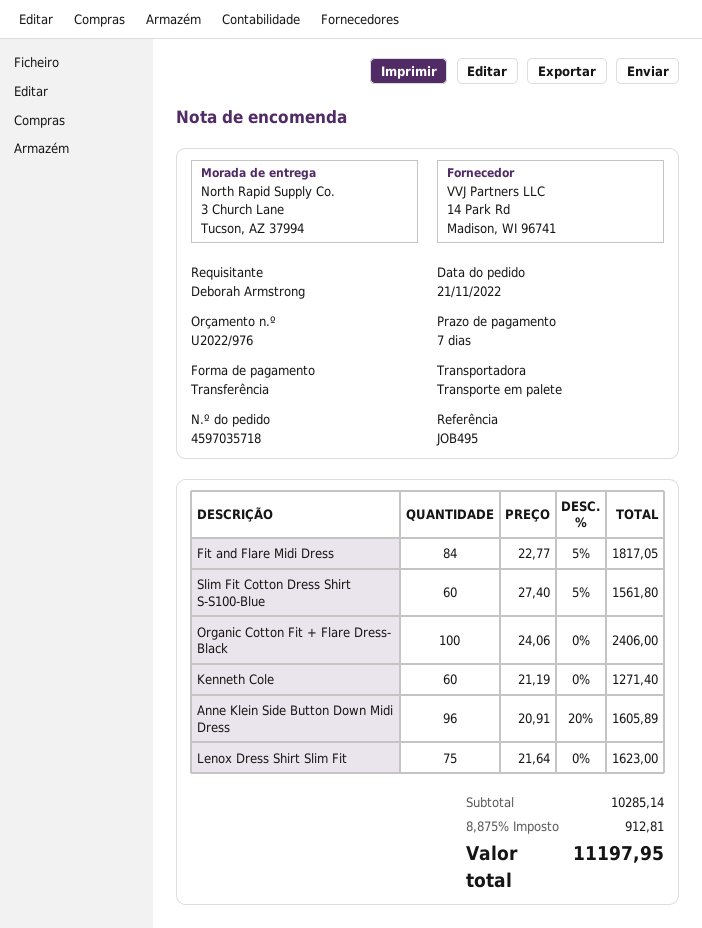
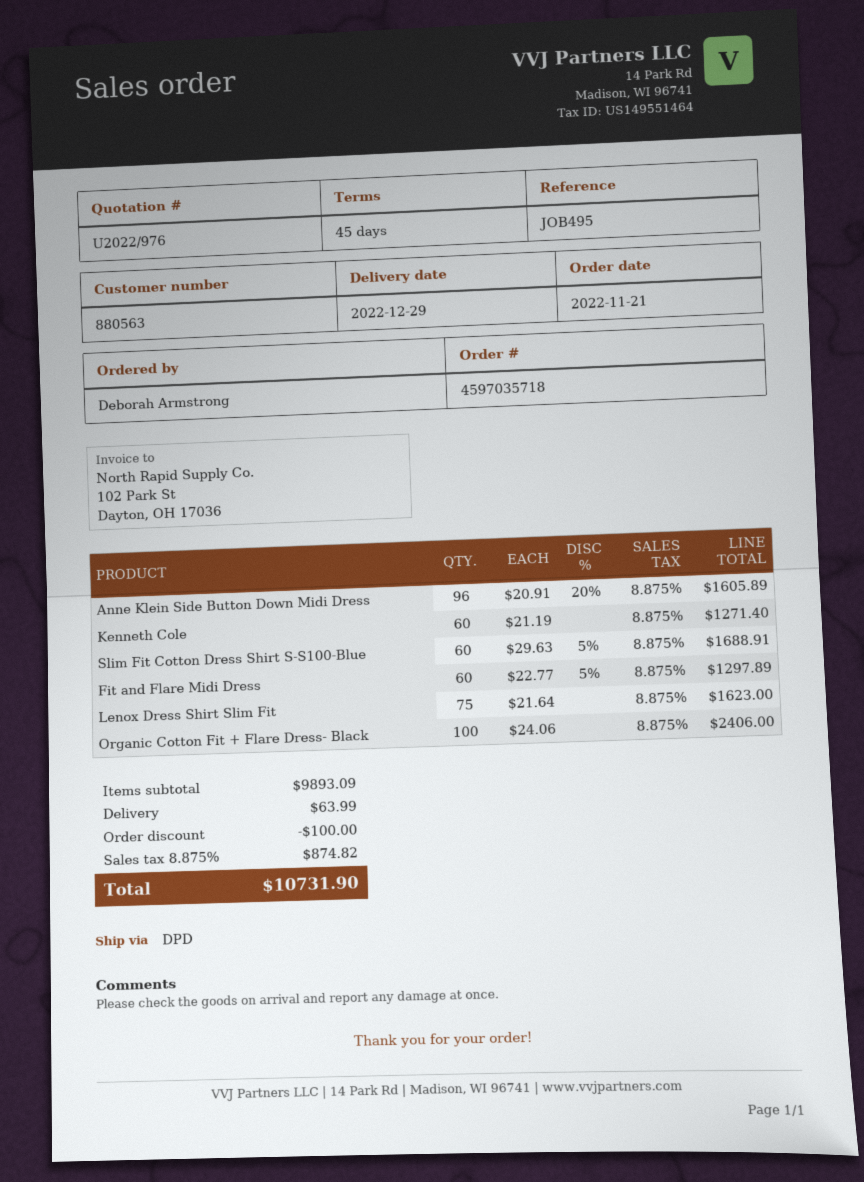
payment terms: 7 days -> 45 days
shipping method: pallet freight -> DPD
Fit and Flare Midi Dress: 84 x 22.77 - 5% = 1817.05 -> 60 x 22.77 - 5% = 1297.89
Slim Fit Cotton Dress Shirt S-S100-Blue: 60 x 27.40 - 5% = 1561.80 -> 60 x 29.63 - 5% = 1688.91
subtotal: 10285.14 -> 9893.09
discount: none -> 100.00
shipping: none -> 63.99
tax: 8.875% = 912.81 -> 8.875% = 874.82
total: 11197.95 -> 10731.90

